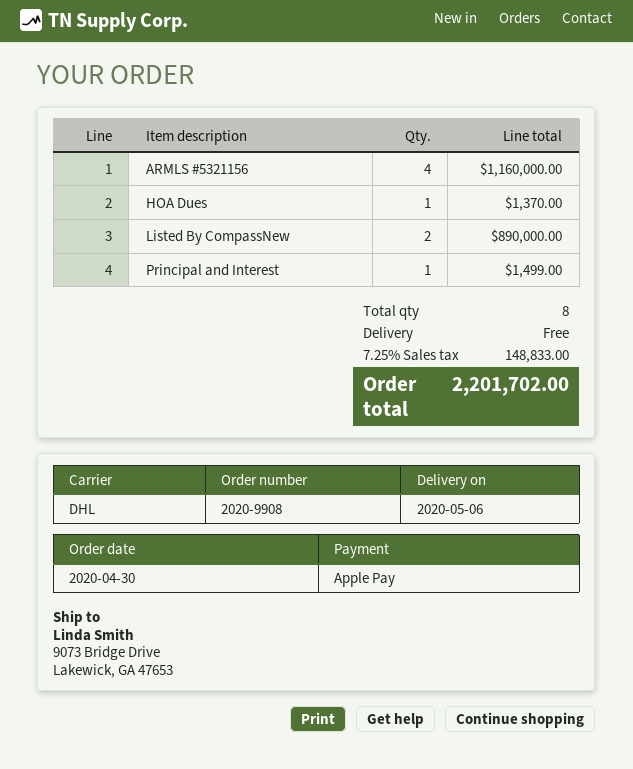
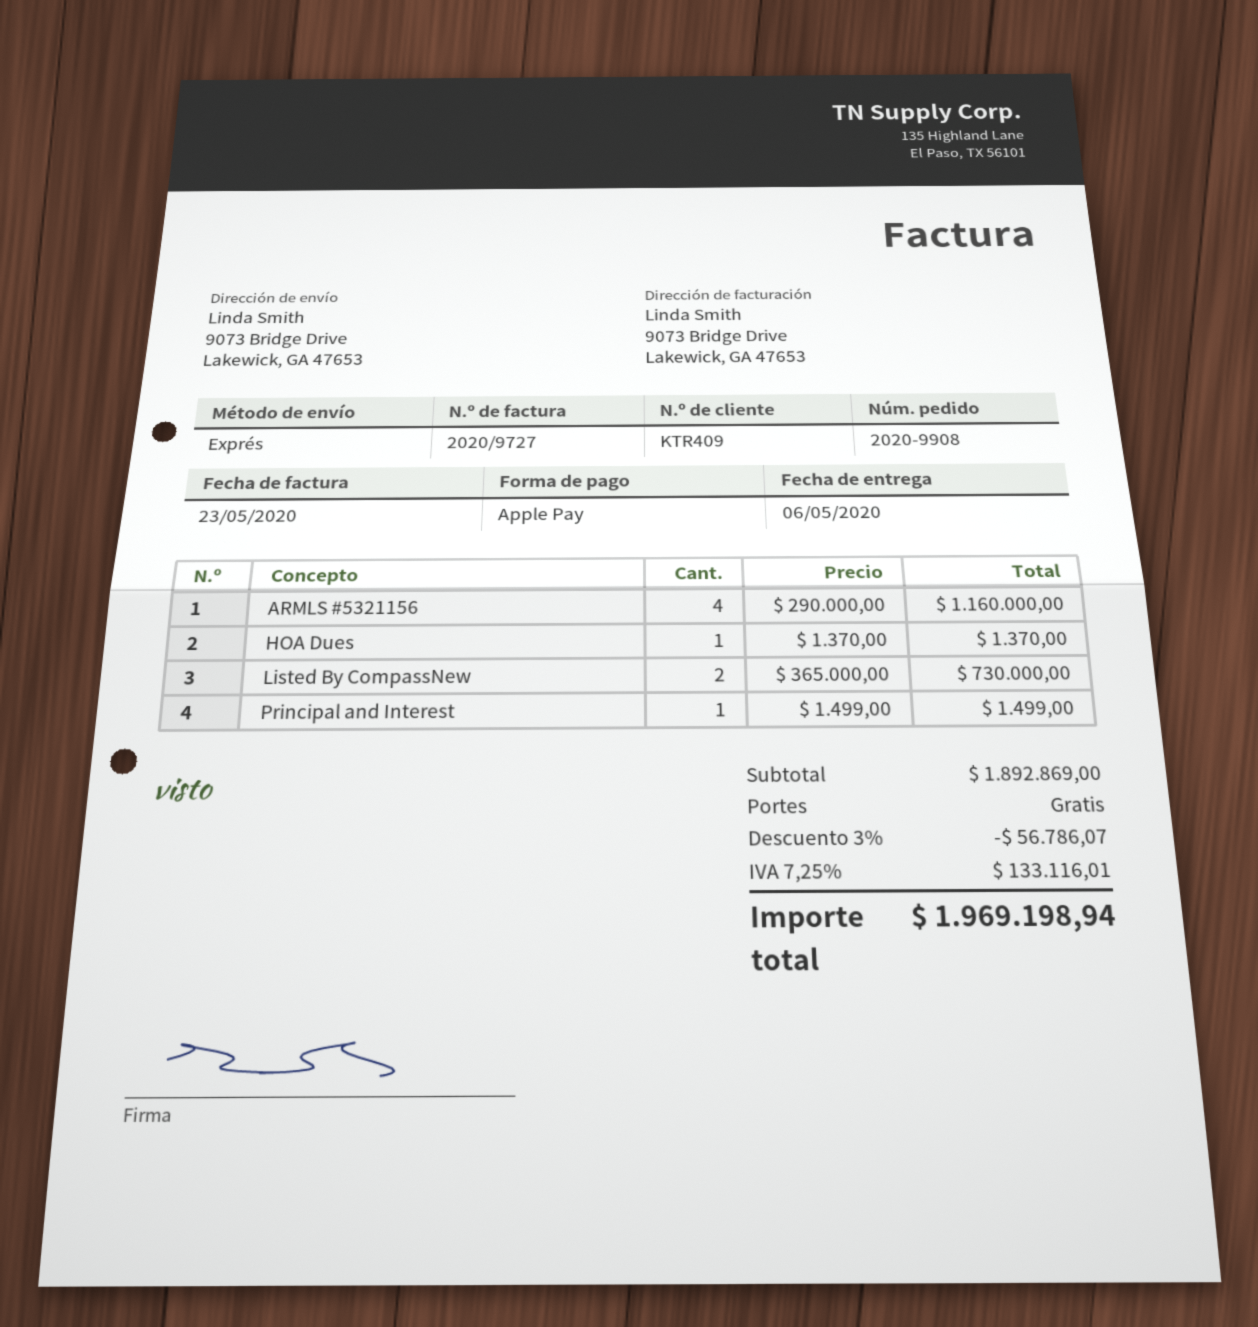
shipping method: DHL -> express
Listed By CompassNew: 2 for 890000.00 -> 2 for 730000.00
discount: none -> 3% = 56786.07
tax: 7.25% = 148833.00 -> 7.25% = 133116.01
total: 2201702.00 -> 1969198.94

